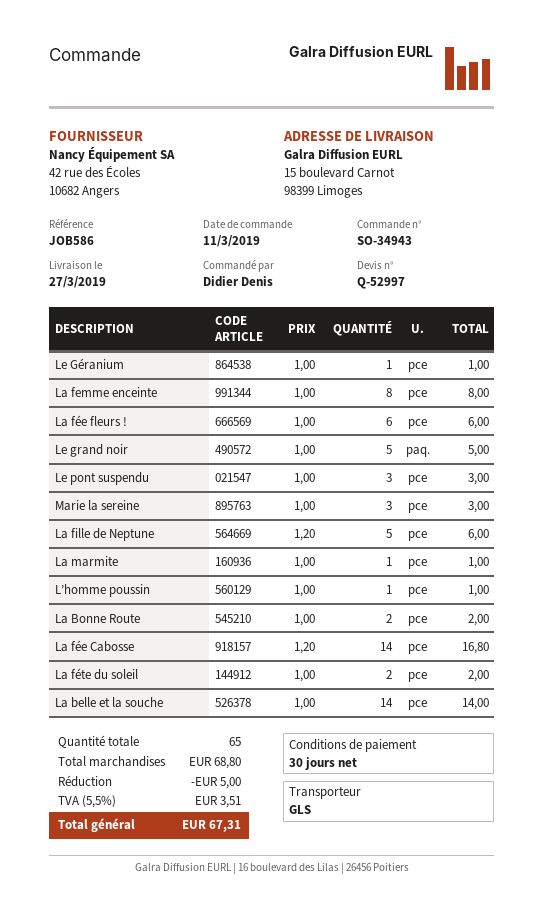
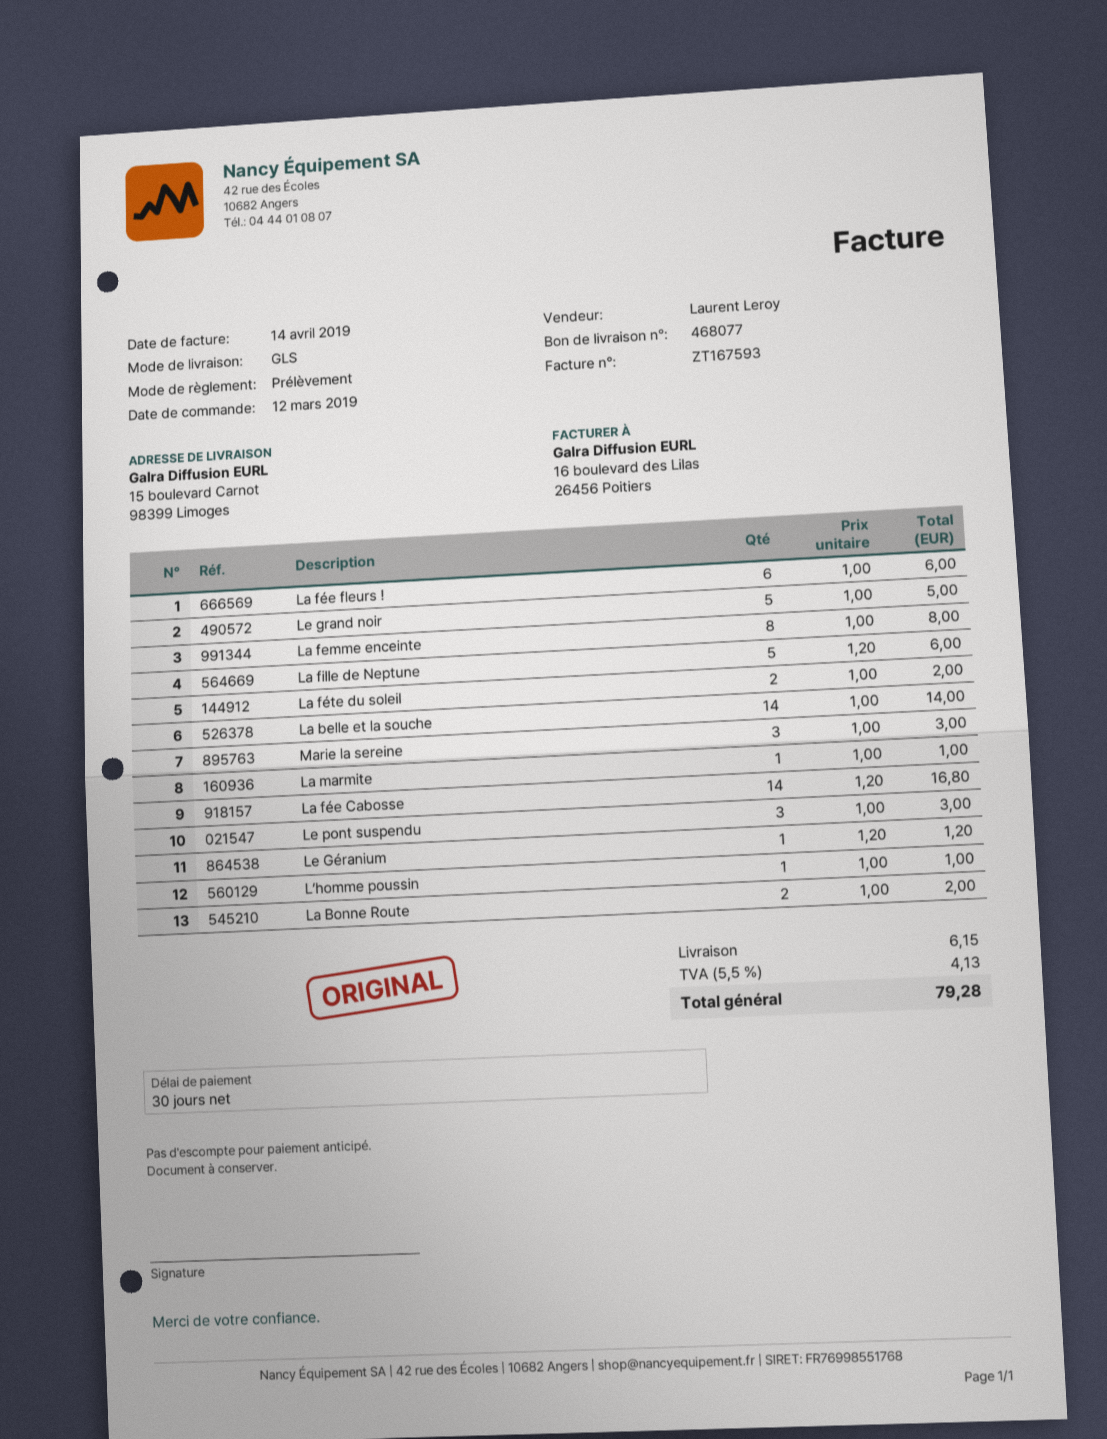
order date: 2019-03-11 -> 2019-03-12
Le Géranium: 1 x 1.00 = 1.00 -> 1 x 1.20 = 1.20
discount: 5.00 -> none
shipping: none -> 6.15
tax: 5.5% = 3.51 -> 5.5% = 4.13
total: 67.31 -> 79.28

